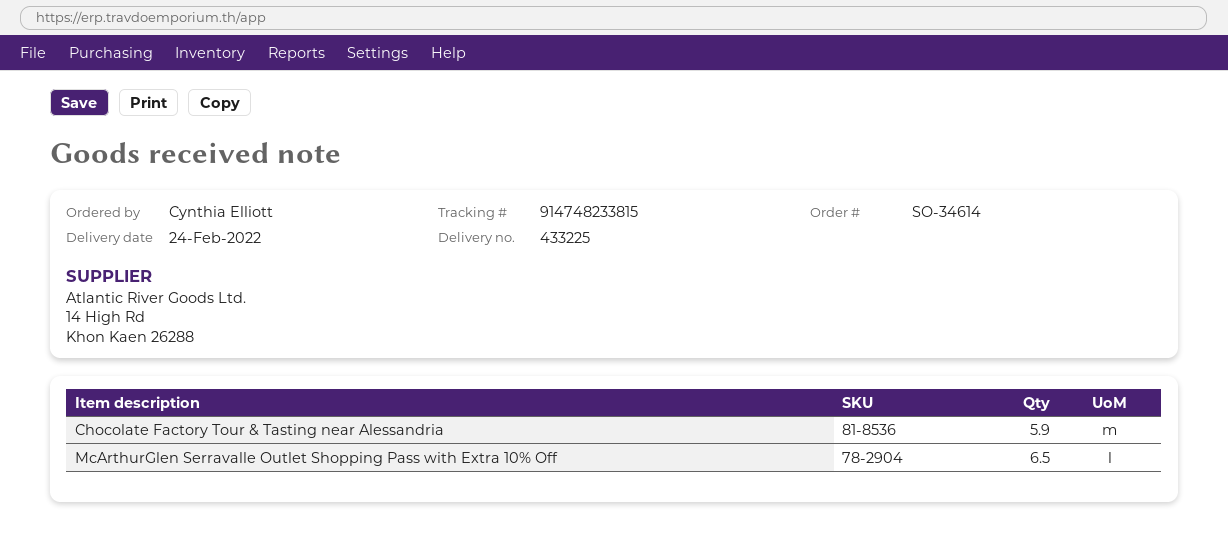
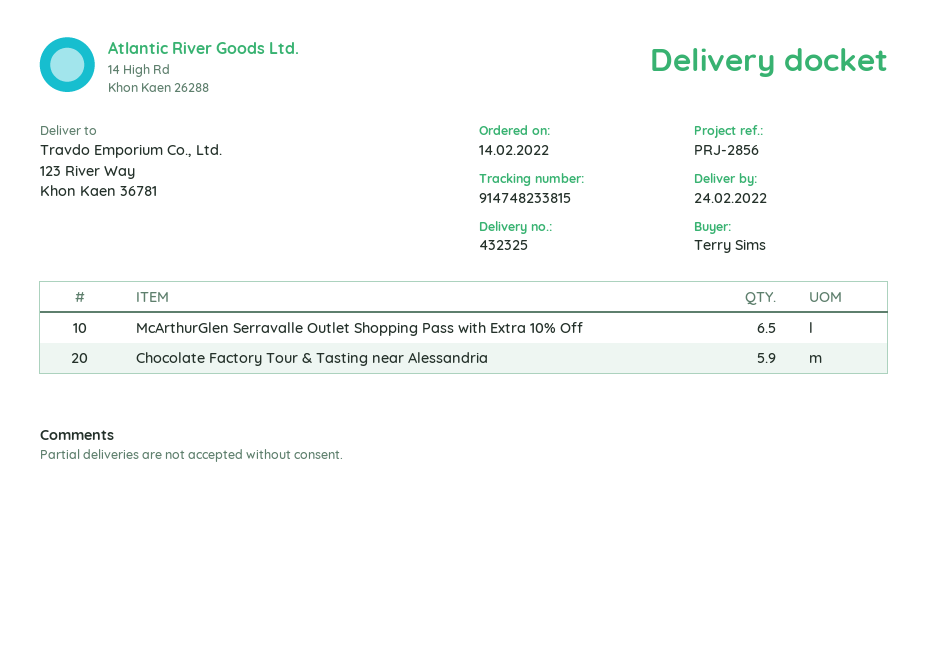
delivery note number: 433225 -> 432325
ordered by: Cynthia Elliott -> Terry Sims

